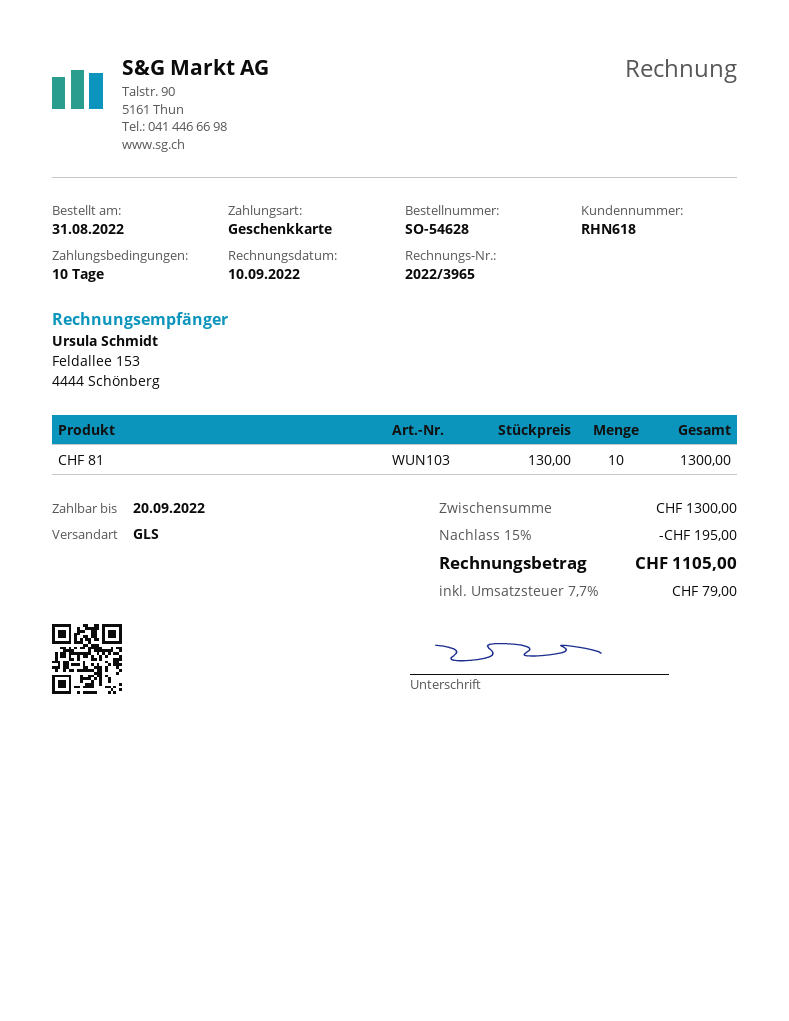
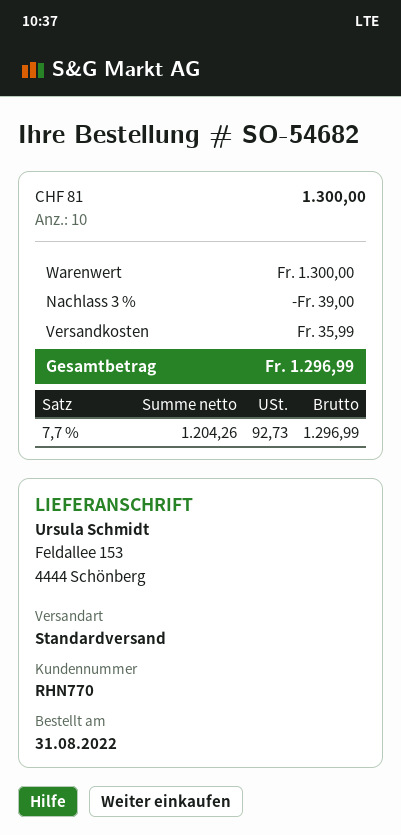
order number: SO-54628 -> SO-54682
customer number: RHN618 -> RHN770
shipping method: GLS -> standard
discount: 15% = 195.00 -> 3% = 39.00
shipping: none -> 35.99
tax: 7.7% = 79.00 -> 7.7% = 92.73
total: 1105.00 -> 1296.99

